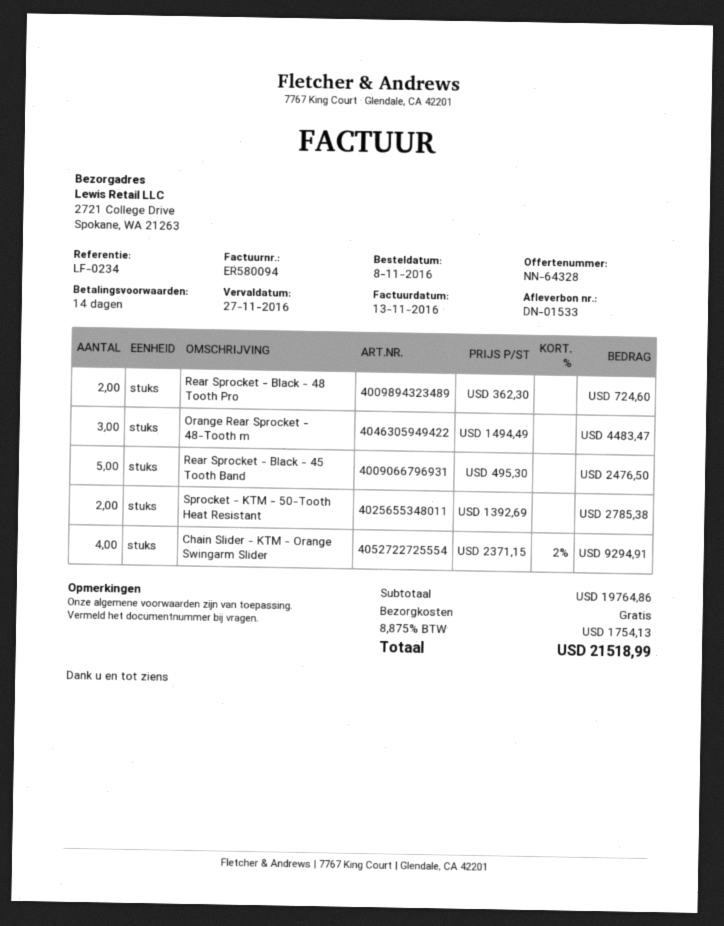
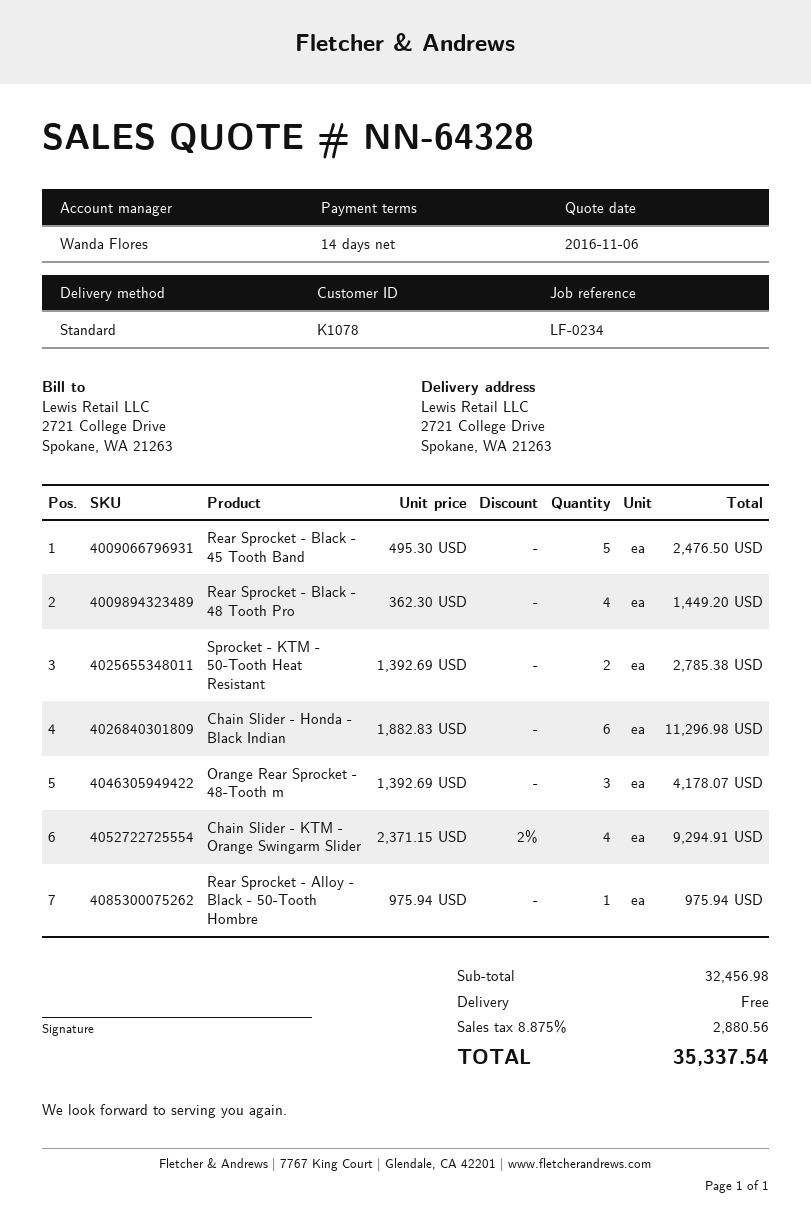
Rear Sprocket - Black - 48 Tooth Pro: 2 x 362.30 = 724.60 -> 4 x 362.30 = 1449.20
Orange Rear Sprocket - 48-Tooth m: 3 x 1494.49 = 4483.47 -> 3 x 1392.69 = 4178.07
Chain Slider - Honda - Black Indian: none -> 6 x 1882.83 = 11296.98
Rear Sprocket - Alloy - Black - 50-Tooth Hombre: none -> 1 x 975.94 = 975.94
subtotal: 19764.86 -> 32456.98
tax: 8.875% = 1754.13 -> 8.875% = 2880.56
total: 21518.99 -> 35337.54

